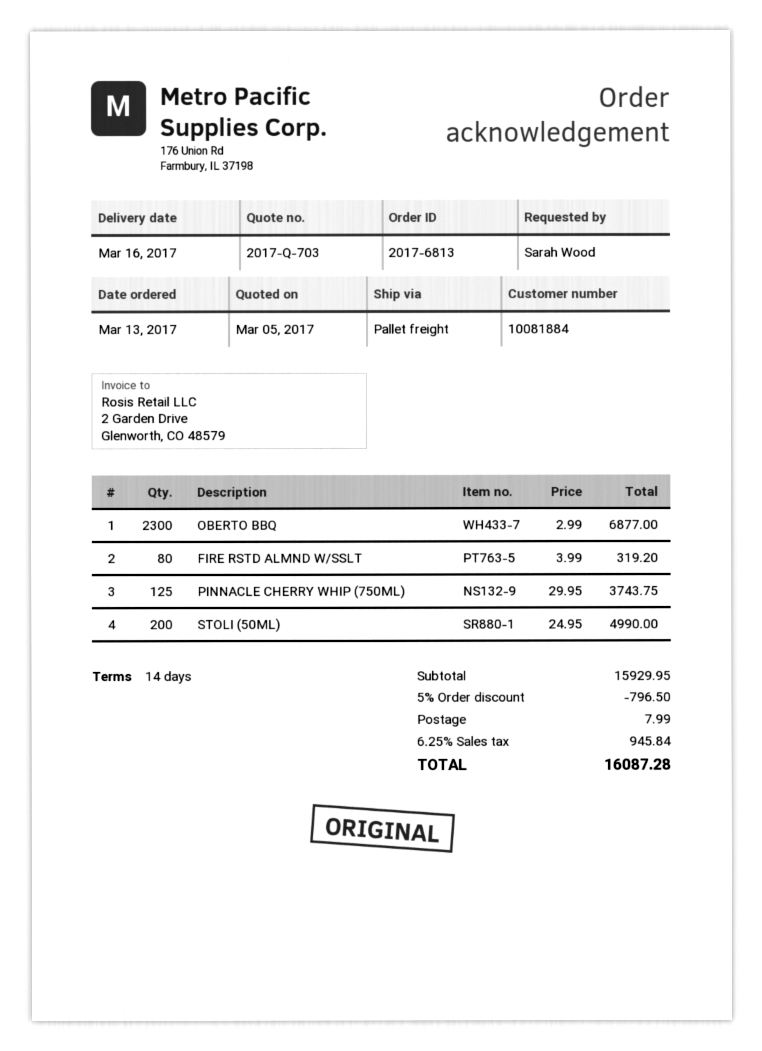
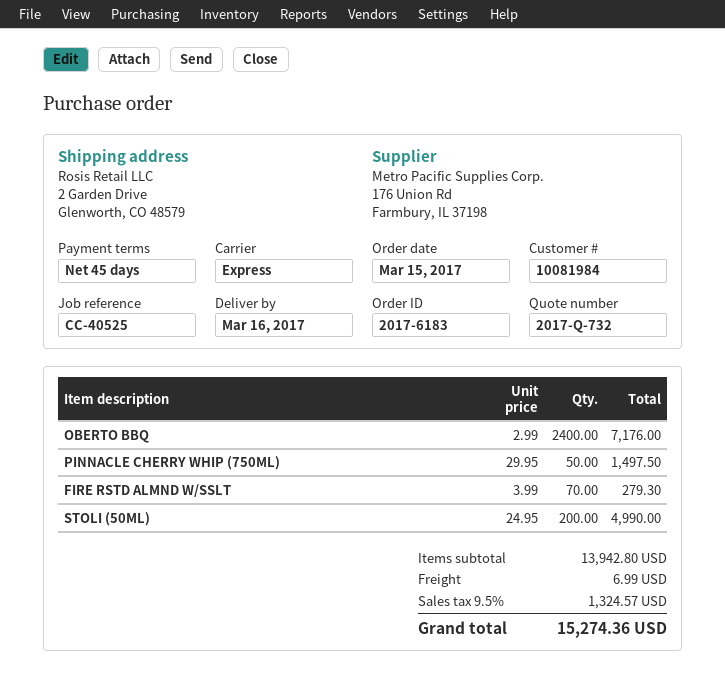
quote number: 2017-Q-703 -> 2017-Q-732
order number: 2017-6813 -> 2017-6183
order date: 2017-03-13 -> 2017-03-15
payment terms: 14 days -> 45 days
customer number: 10081884 -> 10081984
shipping method: pallet freight -> express
OBERTO BBQ: 2300 x 2.99 = 6877.00 -> 2400 x 2.99 = 7176.00
FIRE RSTD ALMND W/SSLT: 80 x 3.99 = 319.20 -> 70 x 3.99 = 279.30
PINNACLE CHERRY WHIP (750ML): 125 x 29.95 = 3743.75 -> 50 x 29.95 = 1497.50
subtotal: 15929.95 -> 13942.80
discount: 5% = 796.50 -> none
shipping: 7.99 -> 6.99
tax: 6.25% = 945.84 -> 9.5% = 1324.57
total: 16087.28 -> 15274.36

